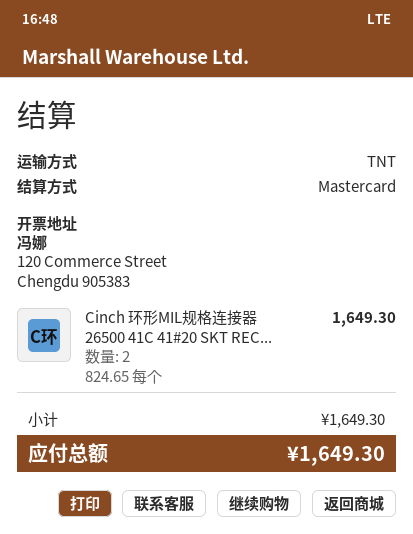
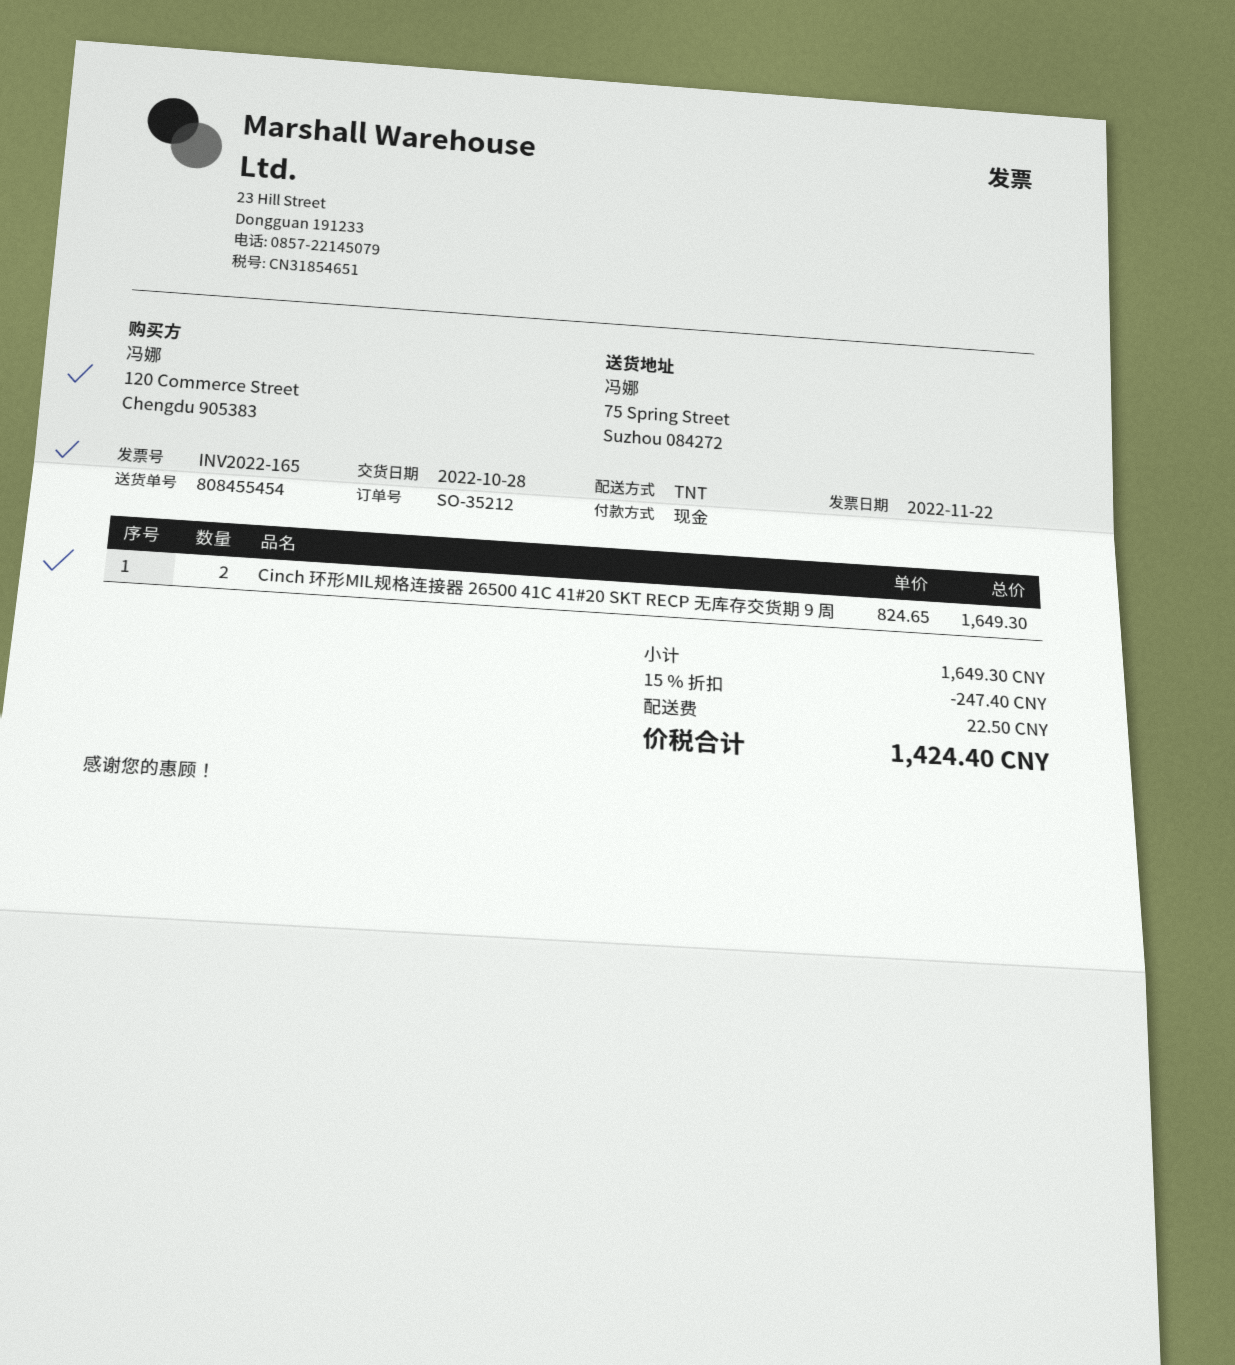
payment method: Mastercard -> cash
discount: none -> 15% = 247.40
shipping: none -> 22.50
total: 1649.30 -> 1424.40

